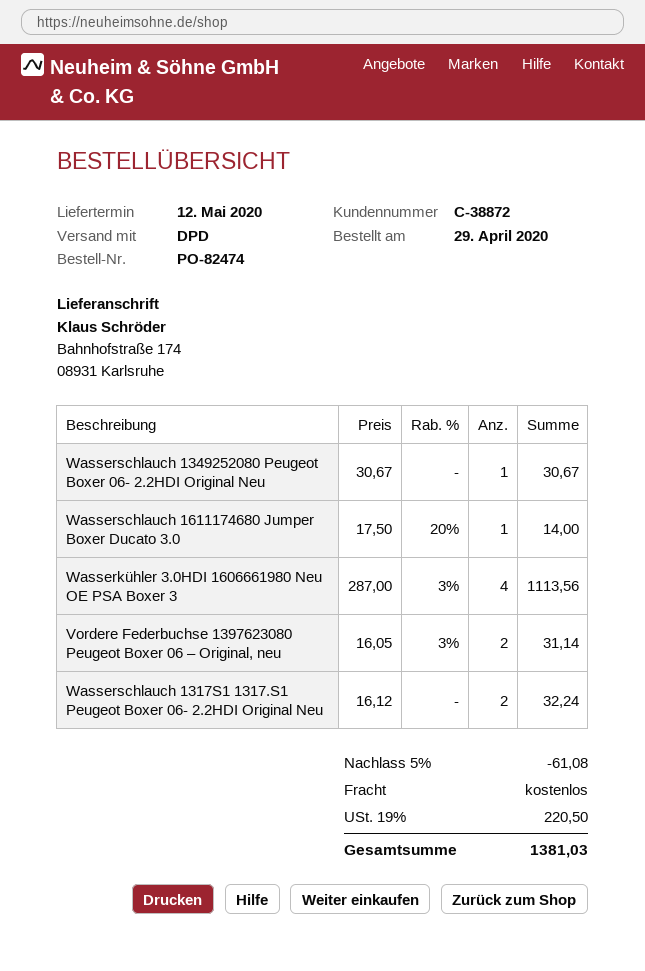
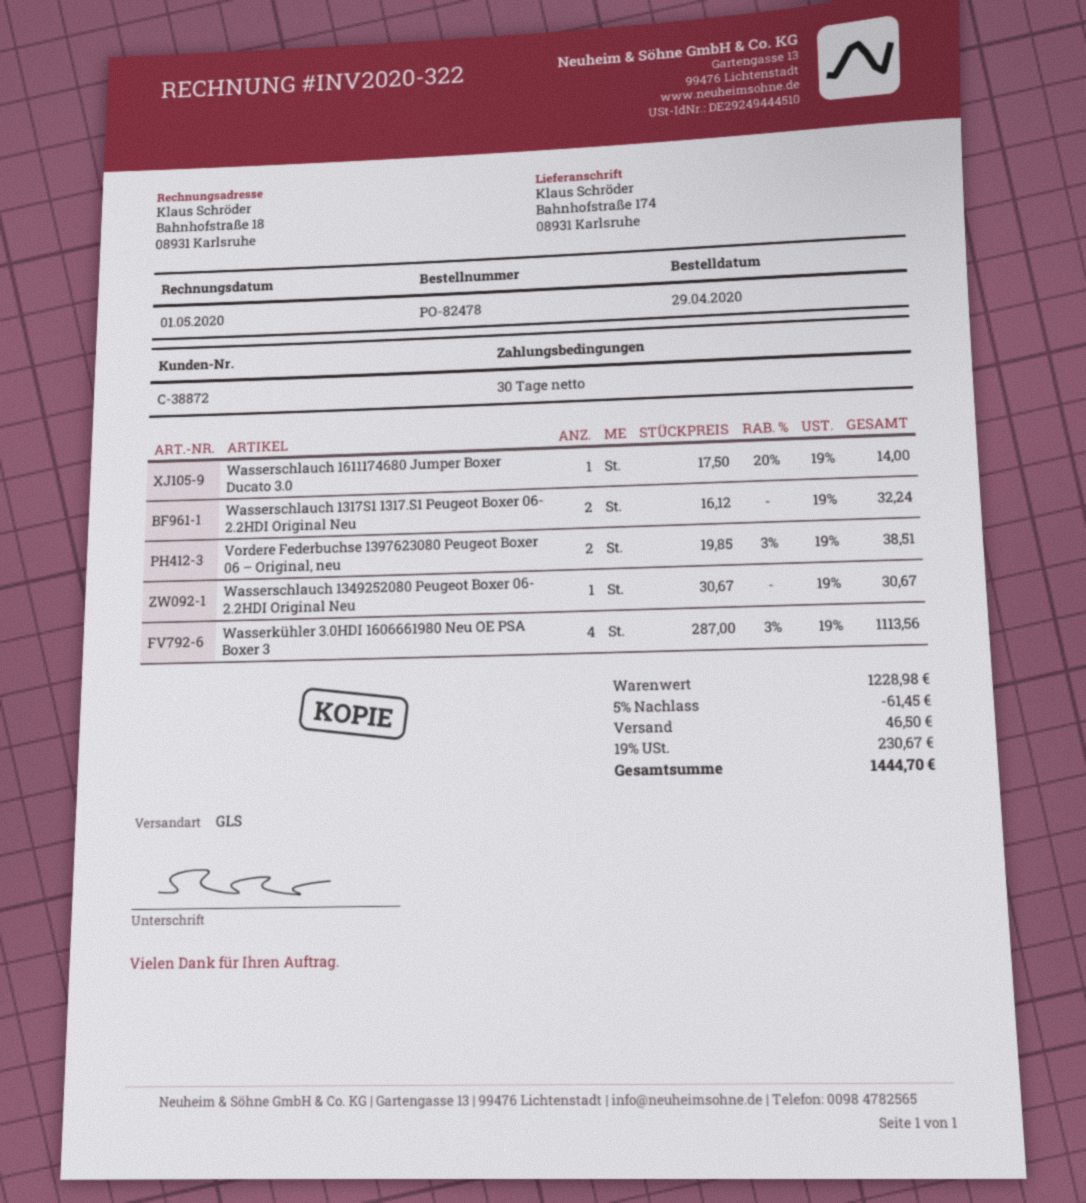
order number: PO-82474 -> PO-82478
shipping method: DPD -> GLS
Vordere Federbuchse 1397623080 Peugeot Boxer 06 – Original, neu: 2 x 16.05 - 3% = 31.14 -> 2 x 19.85 - 3% = 38.51
discount: 5% = 61.08 -> 5% = 61.45
shipping: 0.00 -> 46.50
tax: 19% = 220.50 -> 19% = 230.67
total: 1381.03 -> 1444.70

